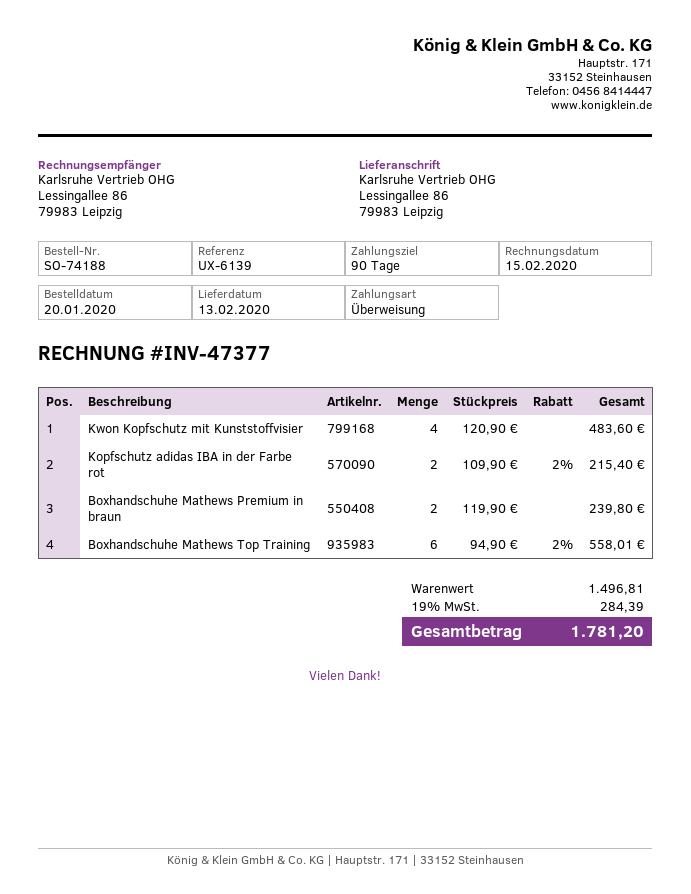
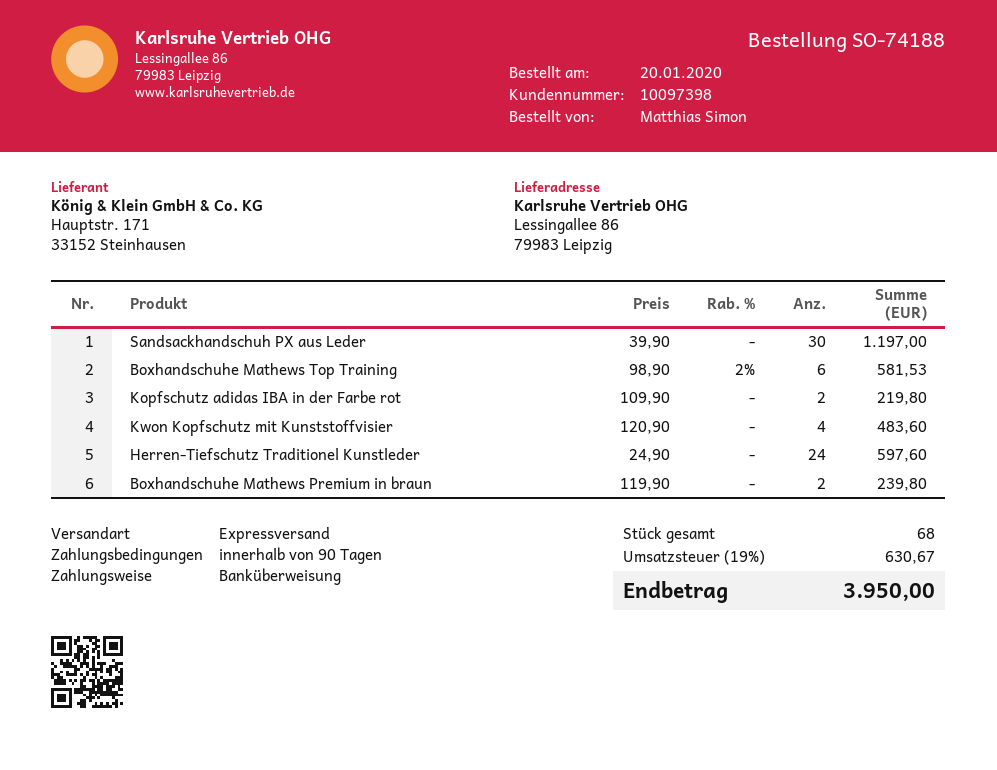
Kopfschutz adidas IBA in der Farbe rot: 2 x 109.90 - 2% = 215.40 -> 2 x 109.90 = 219.80
Boxhandschuhe Mathews Top Training: 6 x 94.90 - 2% = 558.01 -> 6 x 98.90 - 2% = 581.53
Sandsackhandschuh PX aus Leder: none -> 30 x 39.90 = 1197.00
Herren-Tiefschutz Traditionel Kunstleder: none -> 24 x 24.90 = 597.60
tax: 19% = 284.39 -> 19% = 630.67
total: 1781.20 -> 3950.00

